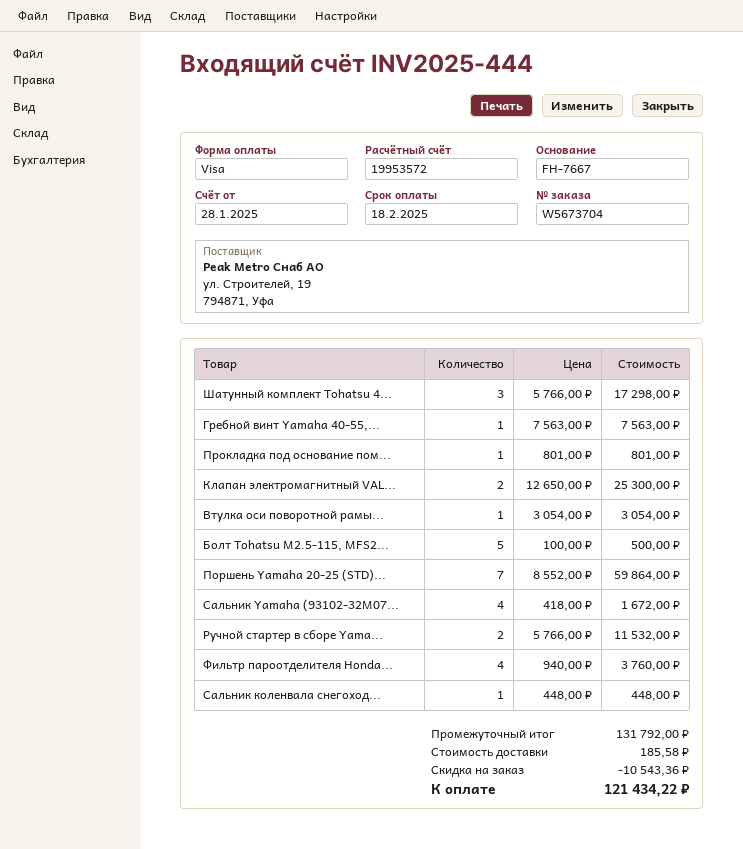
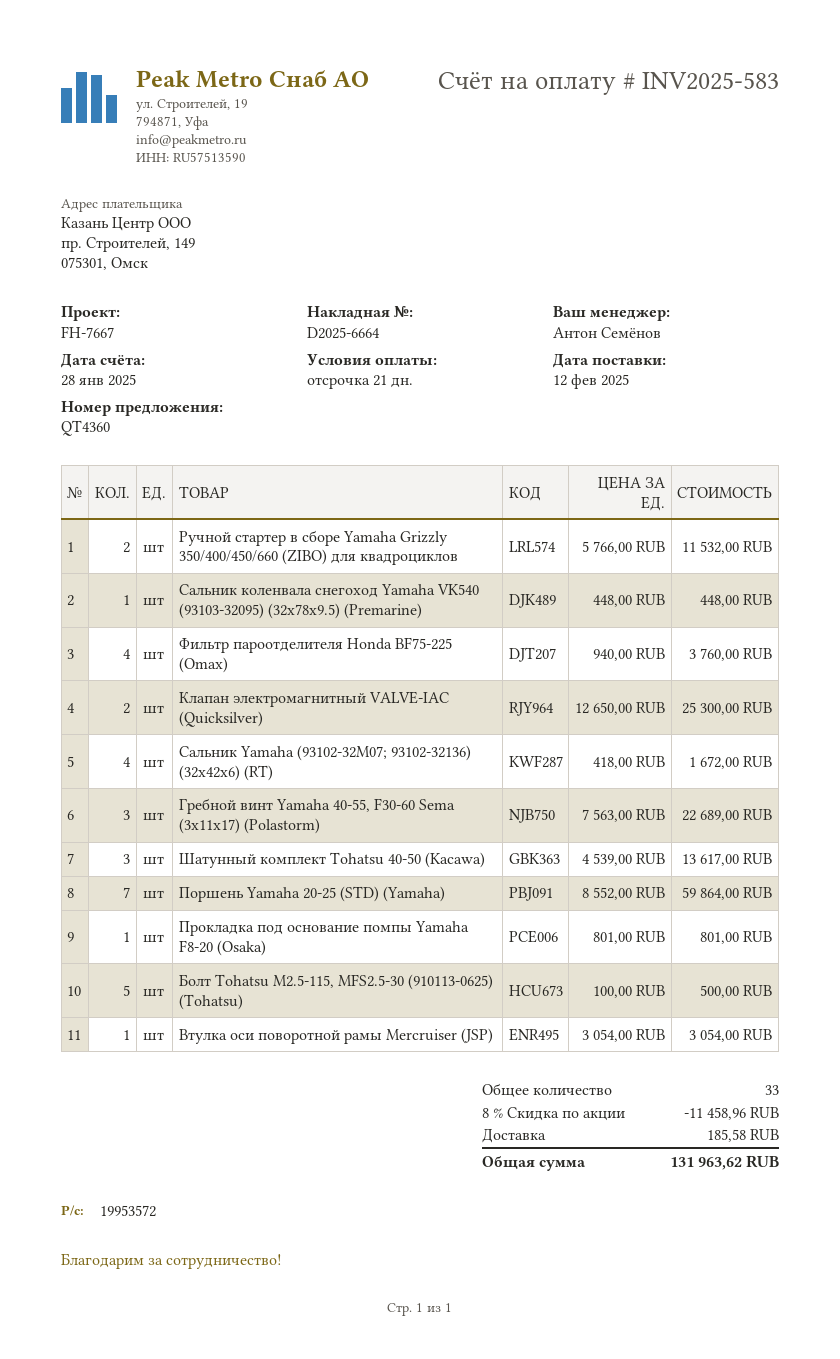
invoice number: INV2025-444 -> INV2025-583
Шатунный комплект Tohatsu 4...: 3 x 5766.00 = 17298.00 -> 3 x 4539.00 = 13617.00
Гребной винт Yamaha 40-55,...: 1 x 7563.00 = 7563.00 -> 3 x 7563.00 = 22689.00
discount: 10543.36 -> 11458.96
total: 121434.22 -> 131963.62

